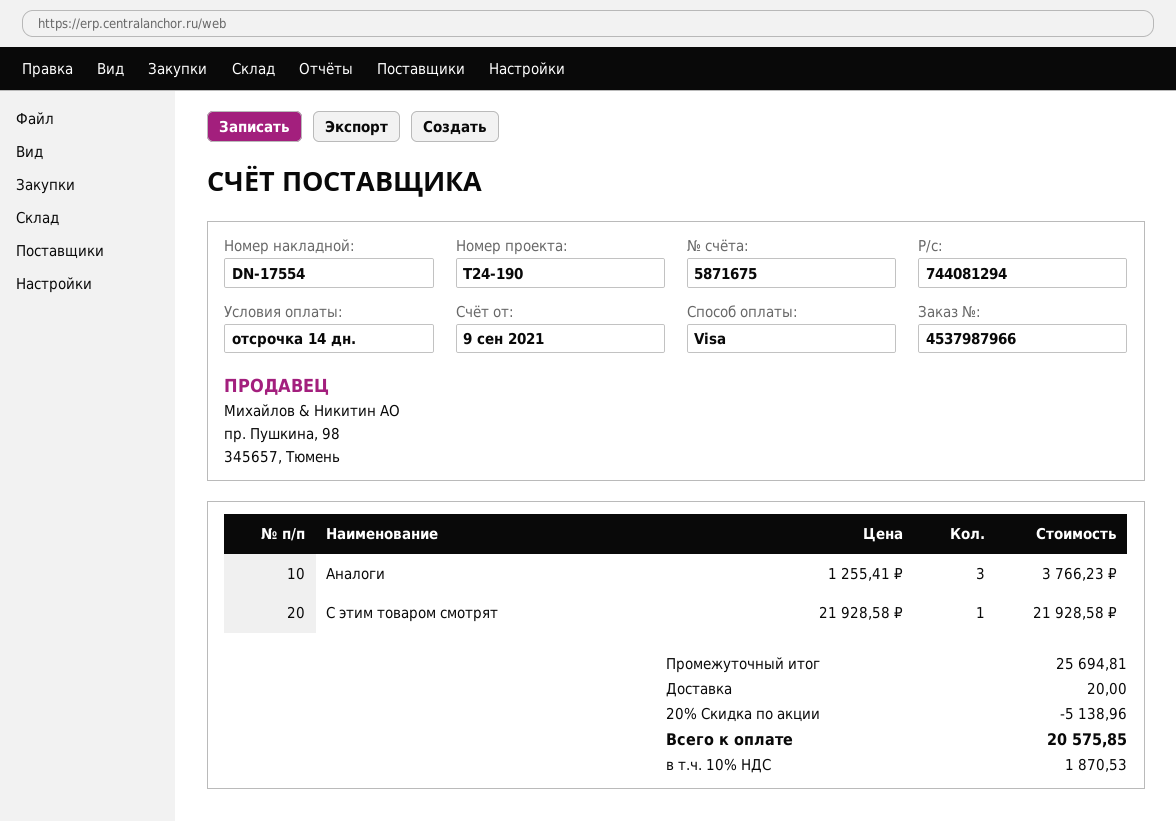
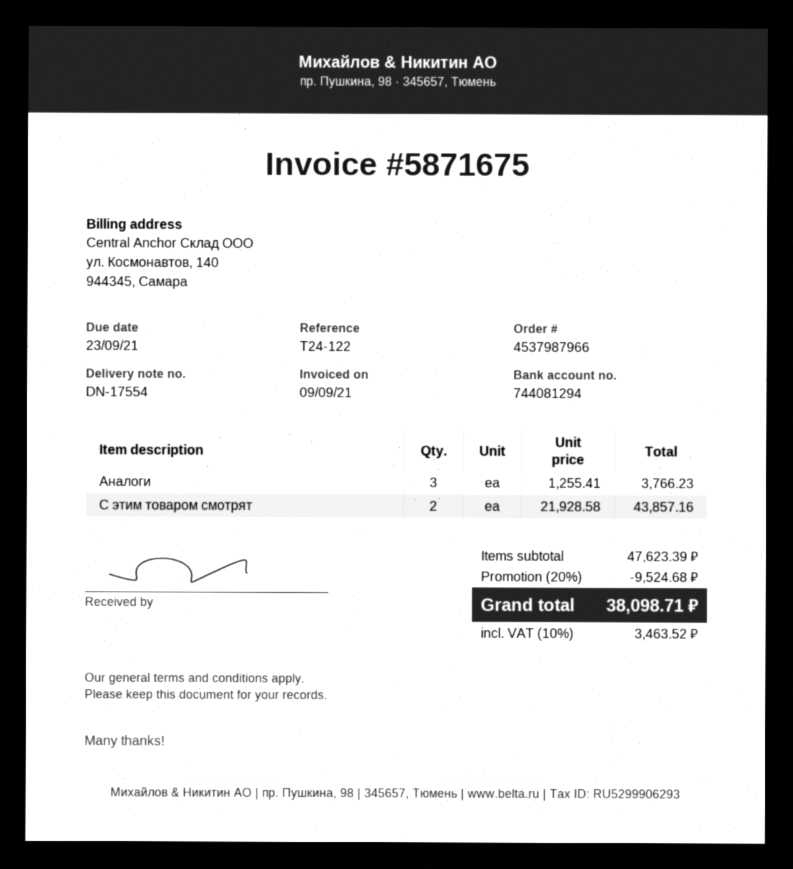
reference: T24-190 -> T24-122
С этим товаром смотрят: 1 x 21928.58 = 21928.58 -> 2 x 21928.58 = 43857.16
subtotal: 25694.81 -> 47623.39
discount: 20% = 5138.96 -> 20% = 9524.68
shipping: 20.00 -> none
tax: 10% = 1870.53 -> 10% = 3463.52
total: 20575.85 -> 38098.71

